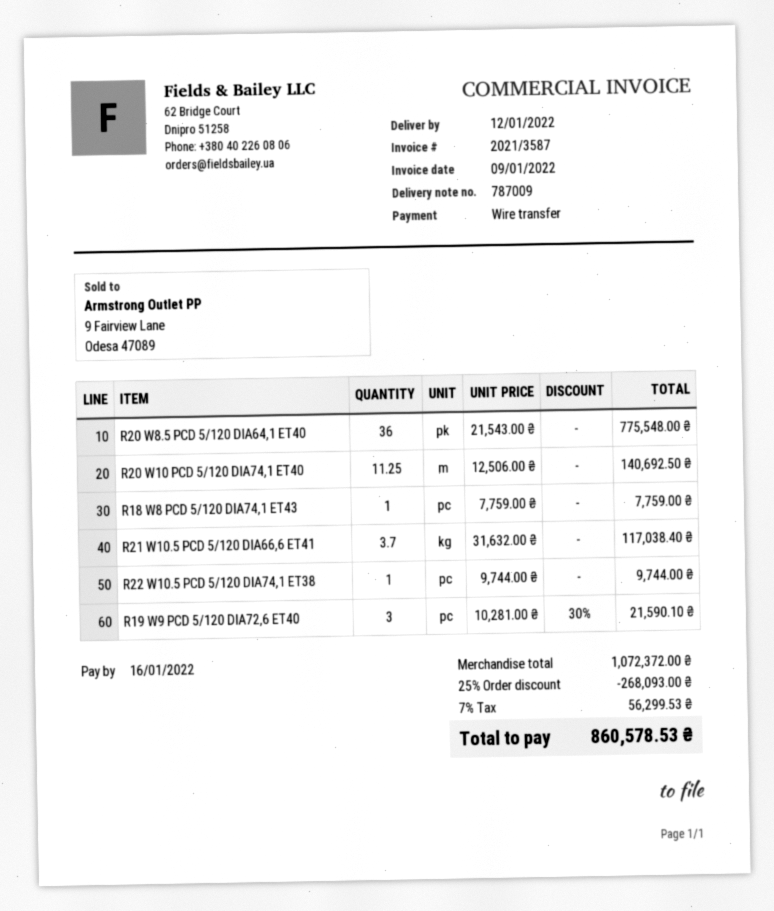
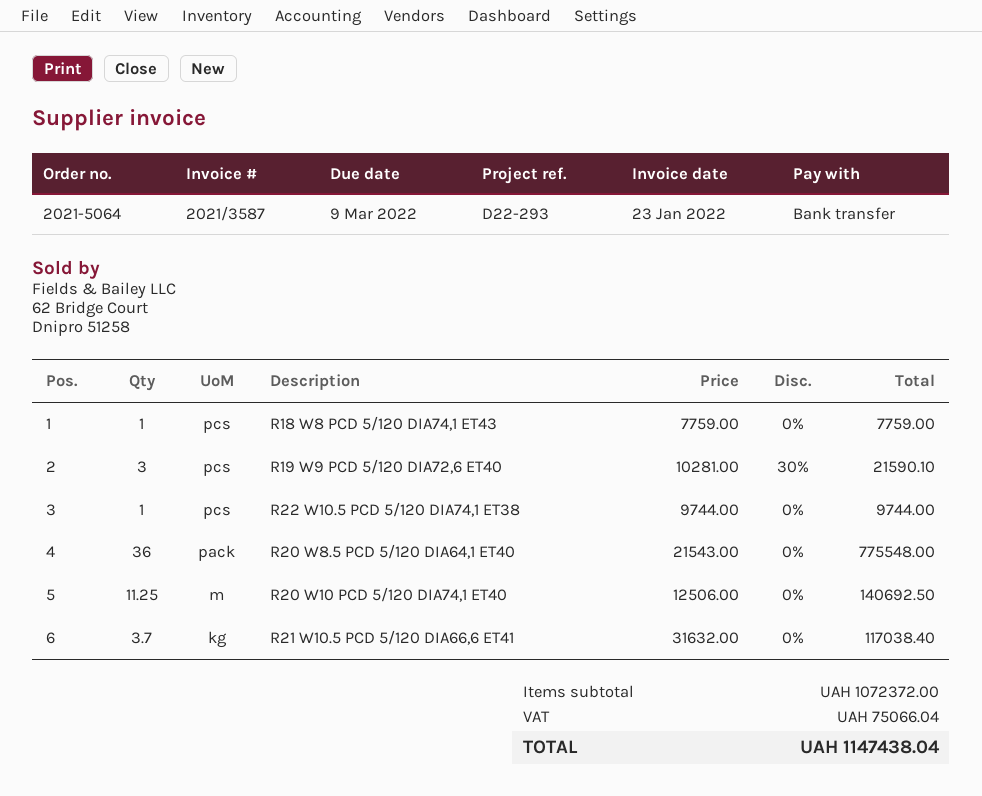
invoice date: 2022-01-09 -> 2022-01-23
due date: 2022-01-16 -> 2022-03-09
discount: 25% = 268093.00 -> none
tax: 56299.53 -> 75066.04
total: 860578.53 -> 1147438.04

